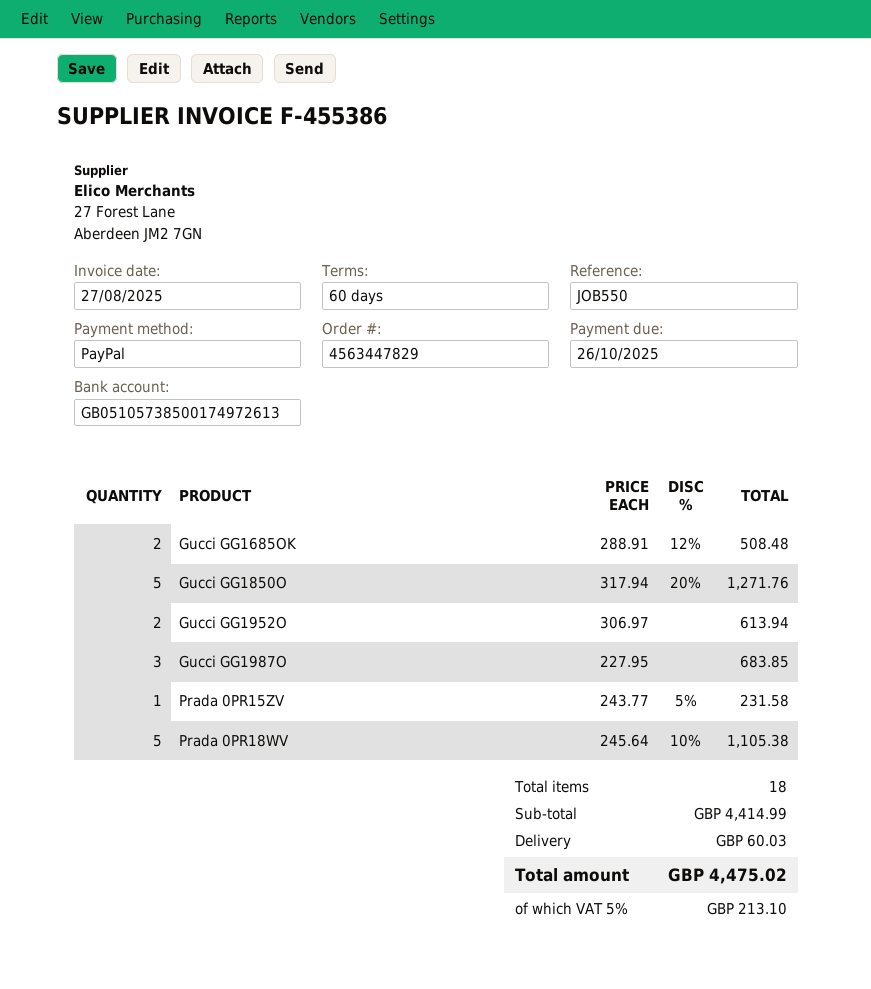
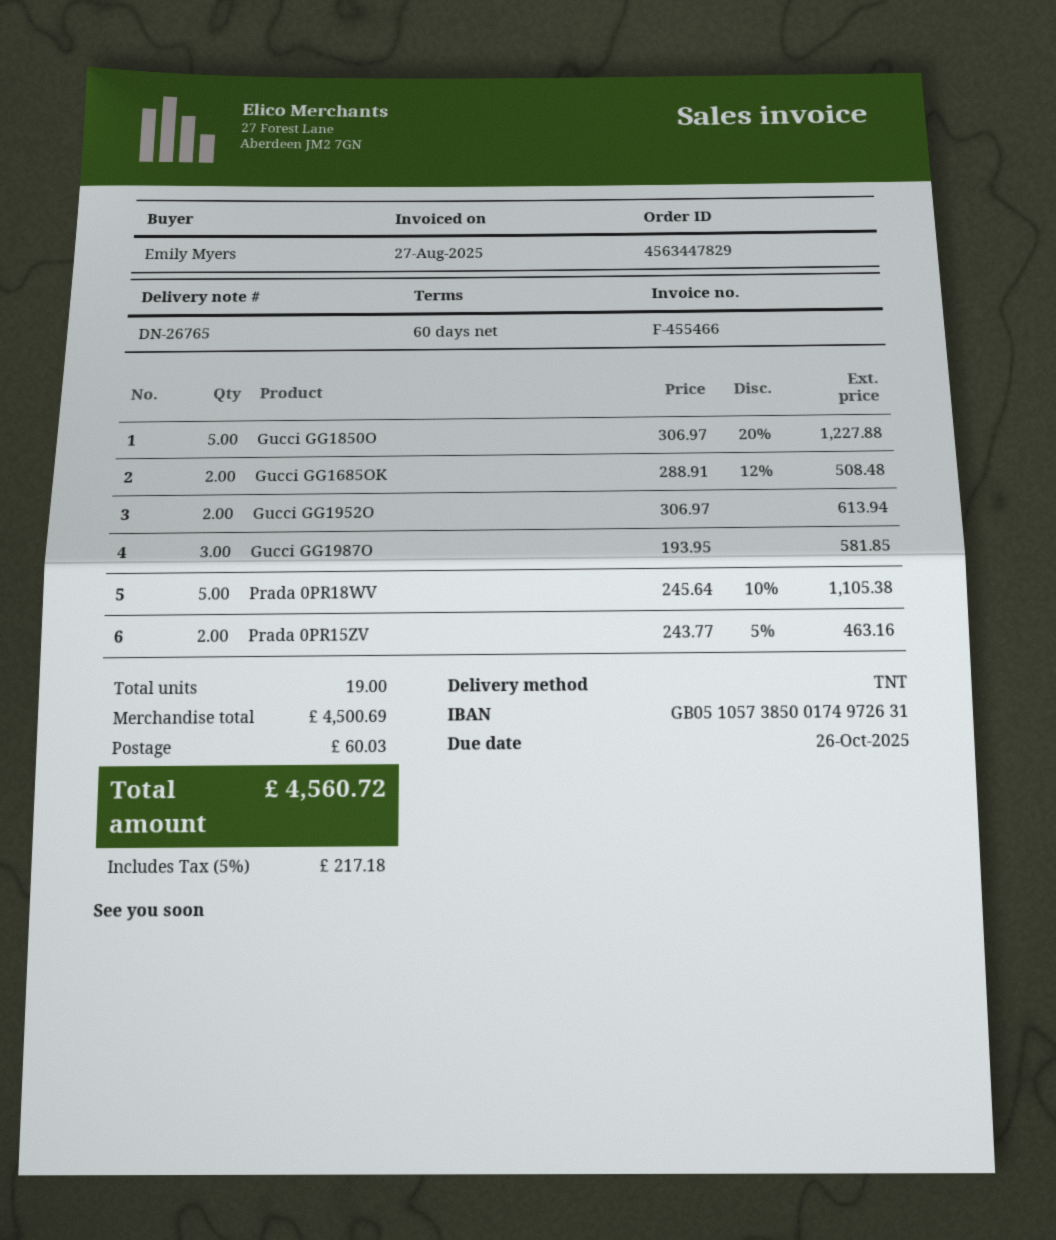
invoice number: F-455386 -> F-455466
bank account: GB05105738500174972613 -> GB05105738500174972631
Gucci GG1850O: 5 x 317.94 - 20% = 1271.76 -> 5 x 306.97 - 20% = 1227.88
Gucci GG1987O: 3 x 227.95 = 683.85 -> 3 x 193.95 = 581.85
Prada 0PR15ZV: 1 x 243.77 - 5% = 231.58 -> 2 x 243.77 - 5% = 463.16
total quantity: 18 -> 19
subtotal: 4414.99 -> 4500.69
tax: 5% = 213.10 -> 5% = 217.18
total: 4475.02 -> 4560.72

